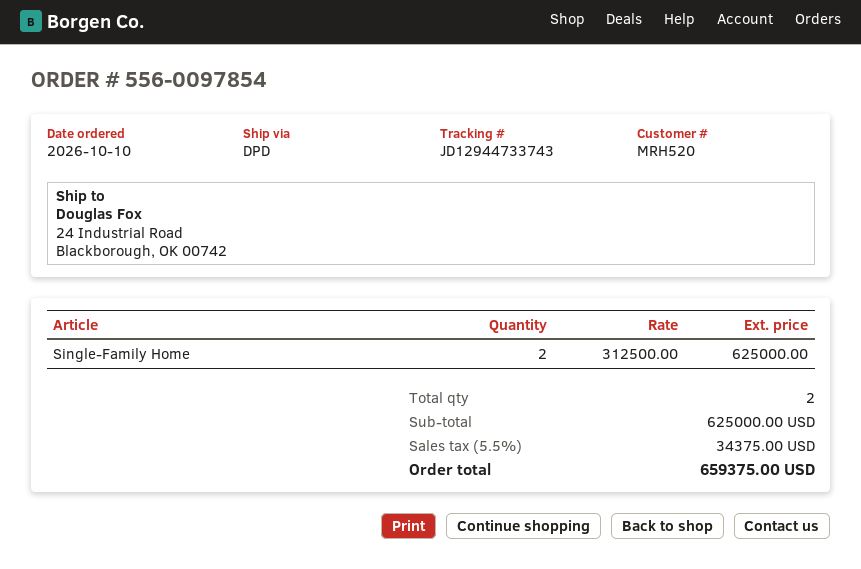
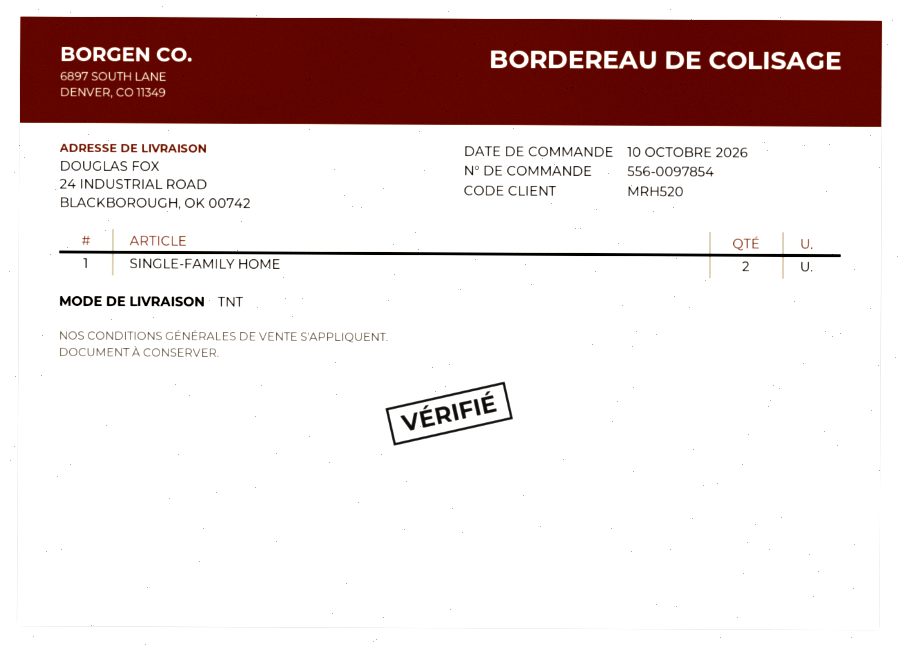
shipping method: DPD -> TNT

